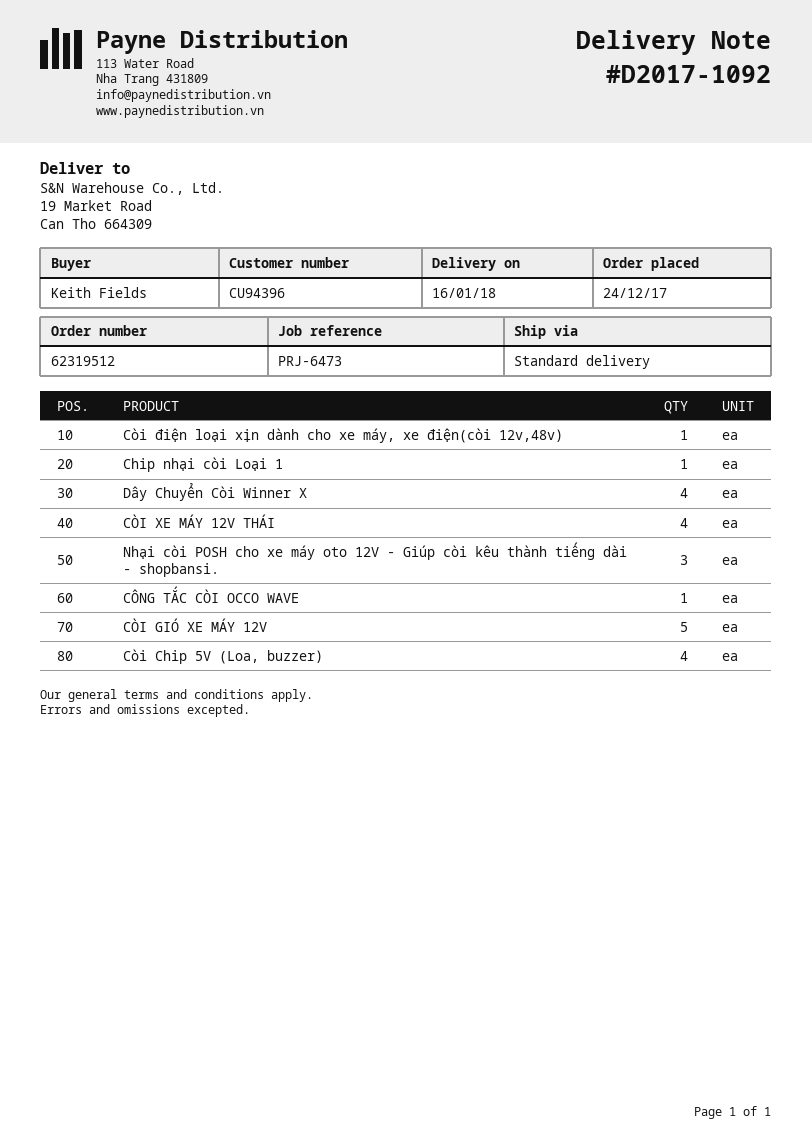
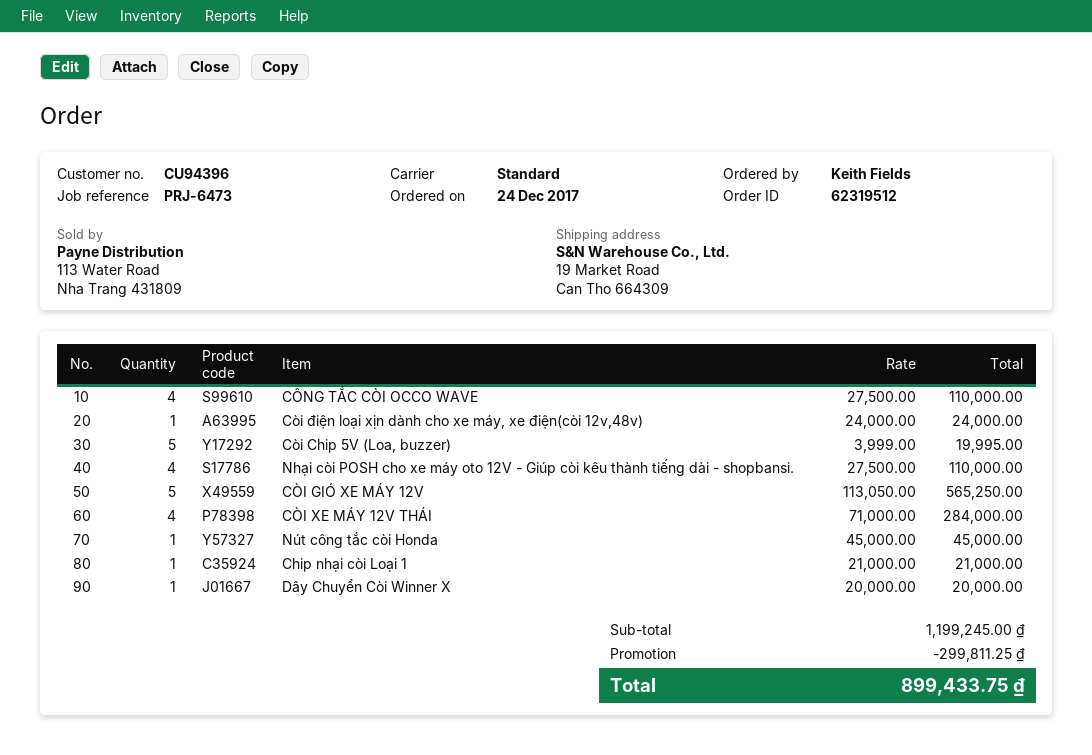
Dây Chuyển Còi Winner X: 4 -> 1
Nhại còi POSH cho xe máy oto 12V - Giúp còi kêu thành tiếng dài - shopbansi.: 3 -> 4
CÔNG TẮC CÒI OCCO WAVE: 1 -> 4
Còi Chip 5V (Loa, buzzer): 4 -> 5
Nút công tắc còi Honda: none -> 1

